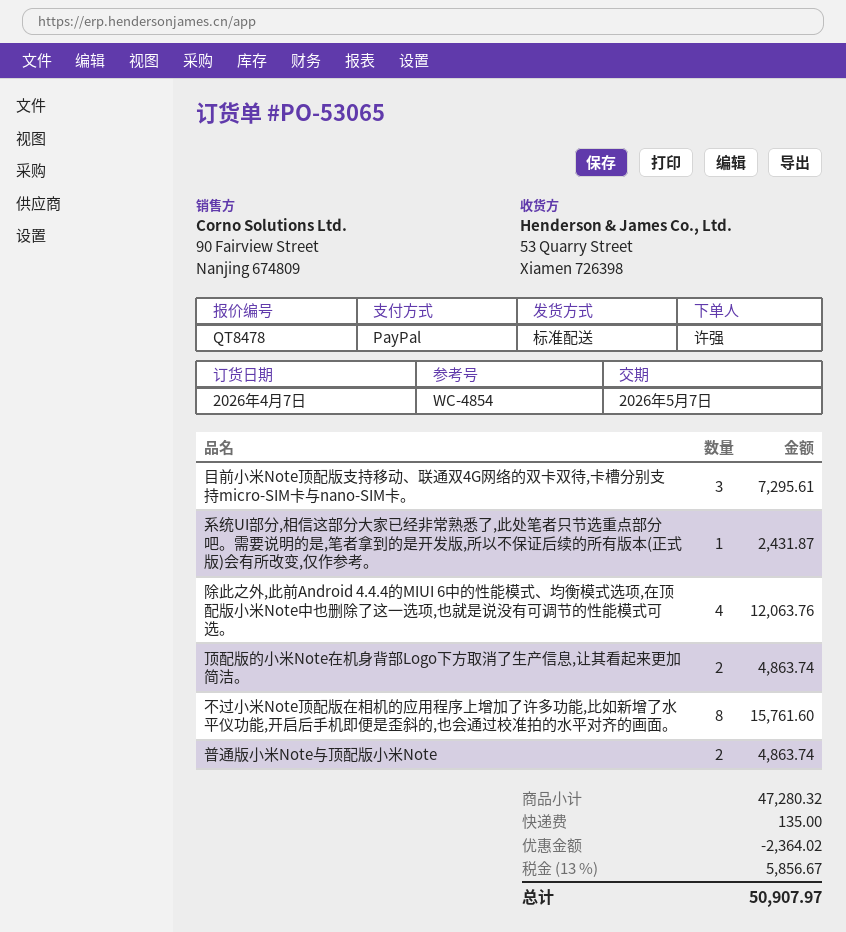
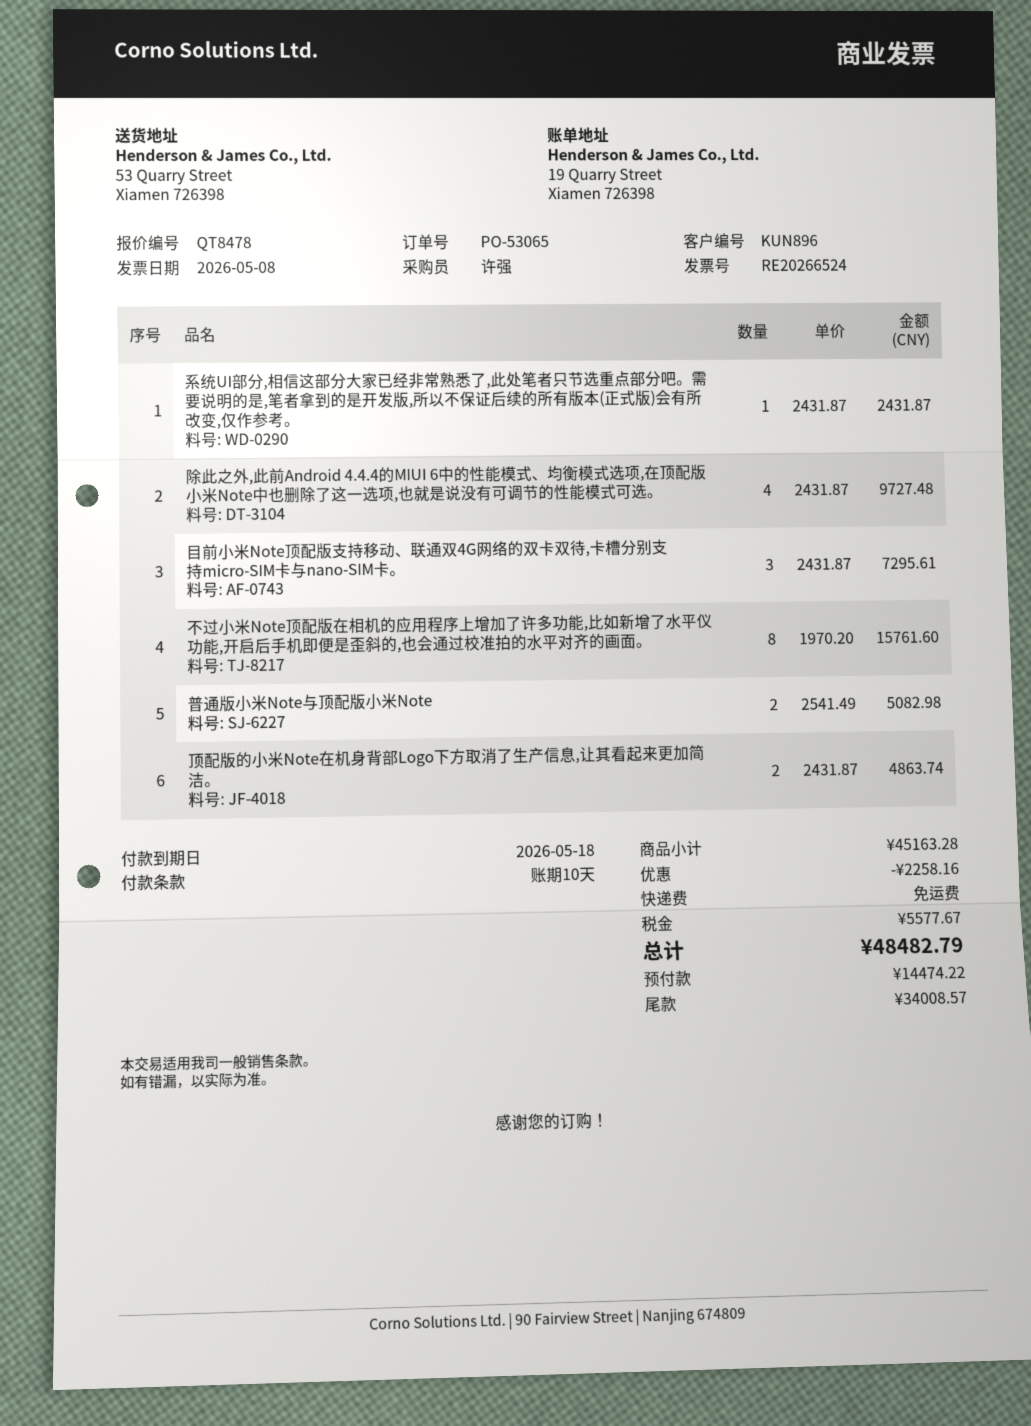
除此之外,此前Android 4.4.4的MIUI 6中的性能模式、均衡模式选项,在顶配版小米Note中也删除了这一选项,也就是说没有可调节的性能模式可选。: 4 for 12063.76 -> 4 for 9727.48
普通版小米Note与顶配版小米Note: 2 for 4863.74 -> 2 for 5082.98
subtotal: 47280.32 -> 45163.28
discount: 2364.02 -> 2258.16
shipping: 135.00 -> 0.00
tax: 5856.67 -> 5577.67
total: 50907.97 -> 48482.79

